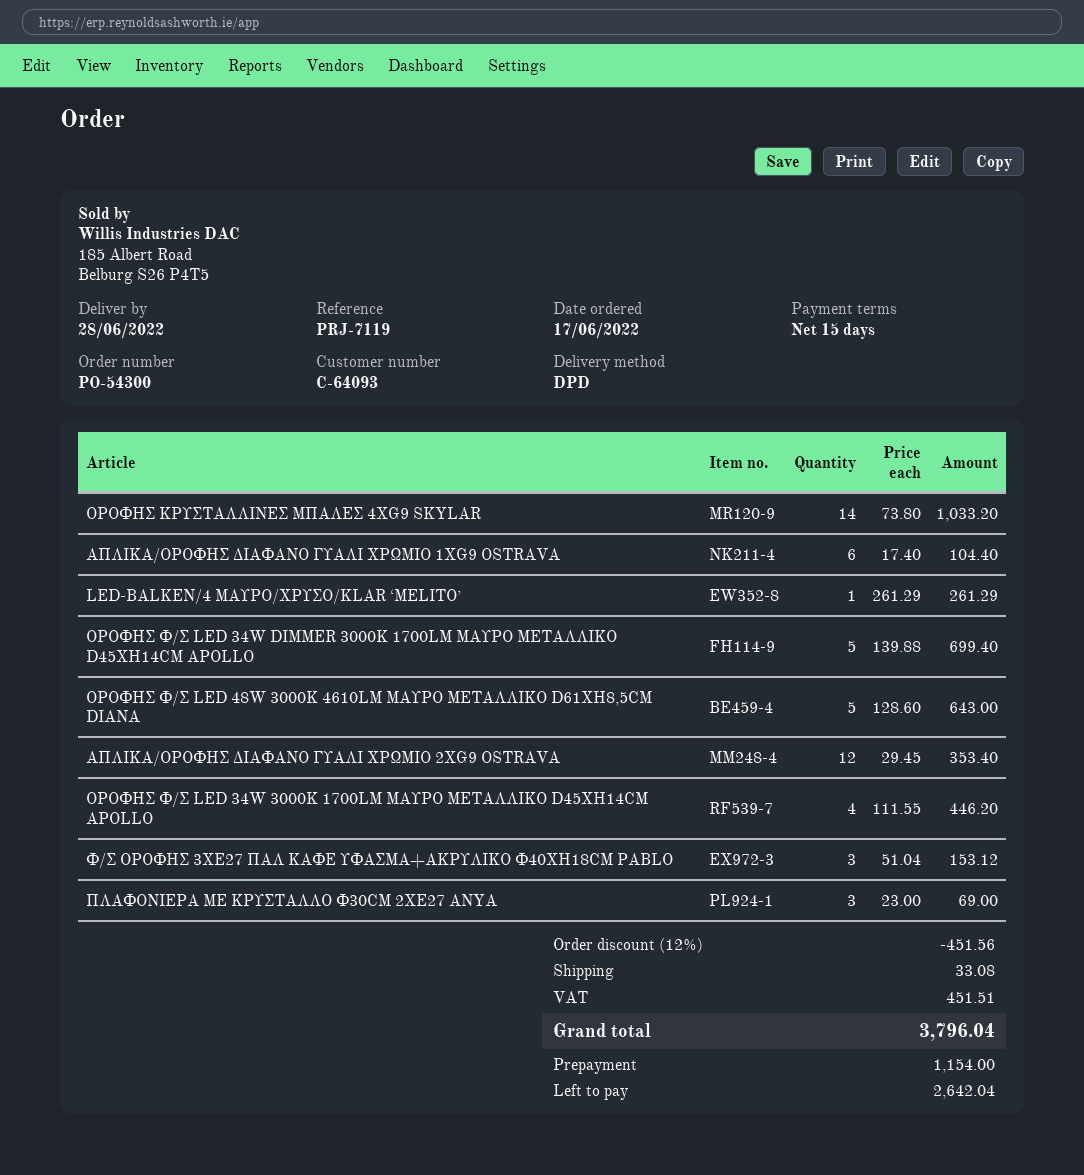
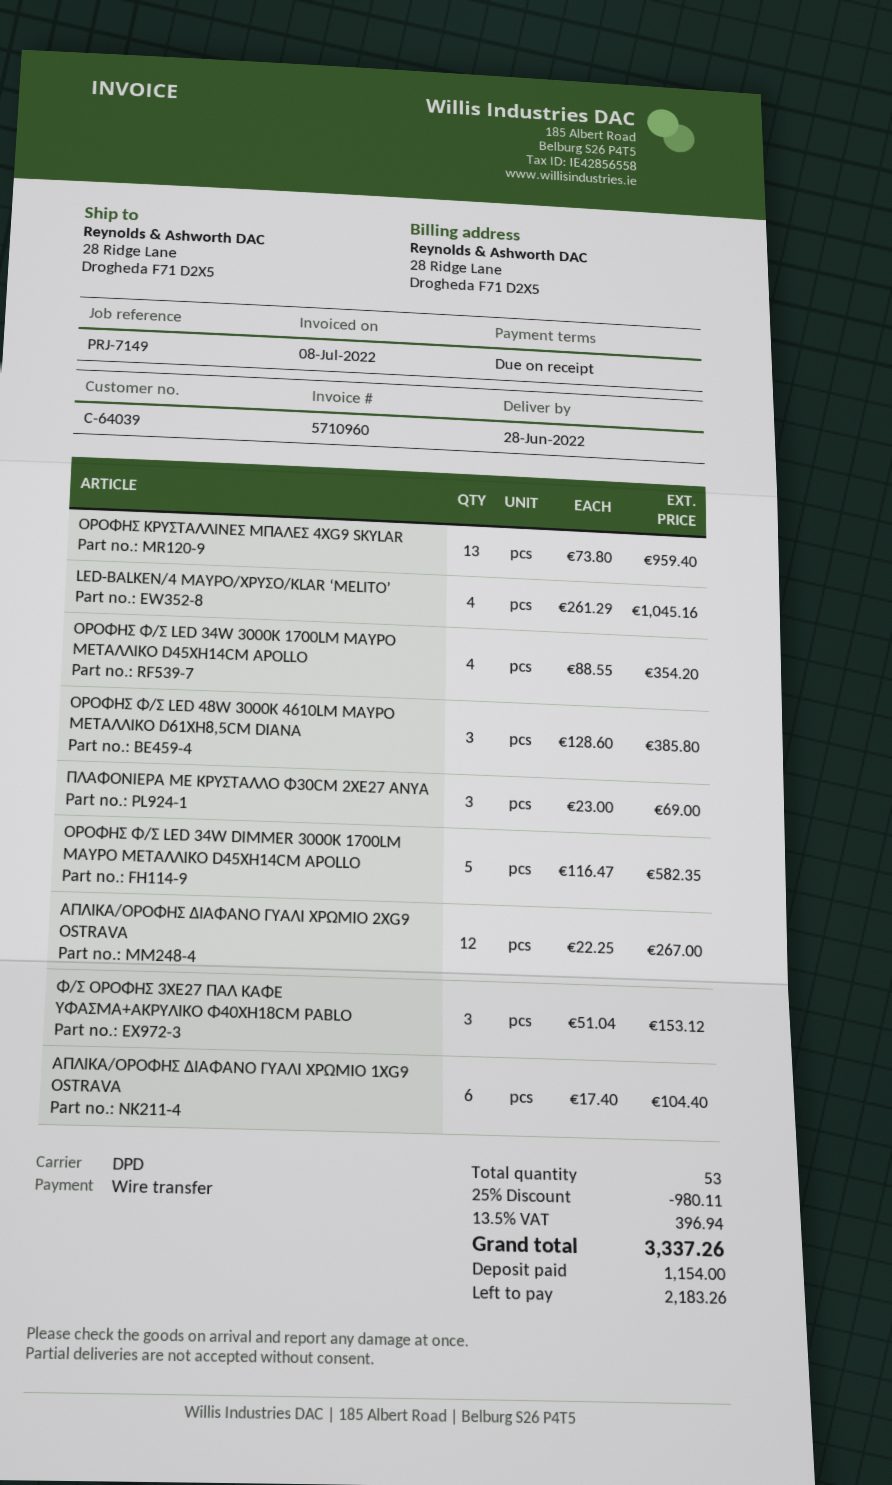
payment terms: 15 days -> on receipt
customer number: C-64093 -> C-64039
reference: PRJ-7119 -> PRJ-7149
ΟΡΟΦΗΣ ΚΡΥΣΤΑΛΛΙΝΕΣ ΜΠΑΛΕΣ 4ΧG9 SKYLAR: 14 x 73.80 = 1033.20 -> 13 x 73.80 = 959.40
LED-BALKEN/4 ΜΑΥΡΟ/ΧΡΥΣΟ/KLAR ‘MELITO’: 1 x 261.29 = 261.29 -> 4 x 261.29 = 1045.16
ΟΡΟΦΗΣ Φ/Σ LED 34W DIMMER 3000K 1700LM ΜΑΥΡΟ ΜΕΤΑΛΛΙΚΟ D45XH14CM APOLLO: 5 x 139.88 = 699.40 -> 5 x 116.47 = 582.35
ΟΡΟΦΗΣ Φ/Σ LED 48W 3000K 4610LM ΜΑΥΡΟ ΜΕΤΑΛΛΙΚΟ D61XH8,5CM DIANA: 5 x 128.60 = 643.00 -> 3 x 128.60 = 385.80
ΑΠΛΙΚΑ/ΟΡΟΦΗΣ ΔΙΑΦΑΝΟ ΓΥΑΛΙ ΧΡΩΜΙΟ 2ΧG9 OSTRAVA: 12 x 29.45 = 353.40 -> 12 x 22.25 = 267.00
ΟΡΟΦΗΣ Φ/Σ LED 34W 3000K 1700LM ΜΑΥΡΟ ΜΕΤΑΛΛΙΚΟ D45XH14CM APOLLO: 4 x 111.55 = 446.20 -> 4 x 88.55 = 354.20
discount: 12% = 451.56 -> 25% = 980.11
shipping: 33.08 -> none
tax: 451.51 -> 396.94
total: 3796.04 -> 3337.26
balance: 2642.04 -> 2183.26

